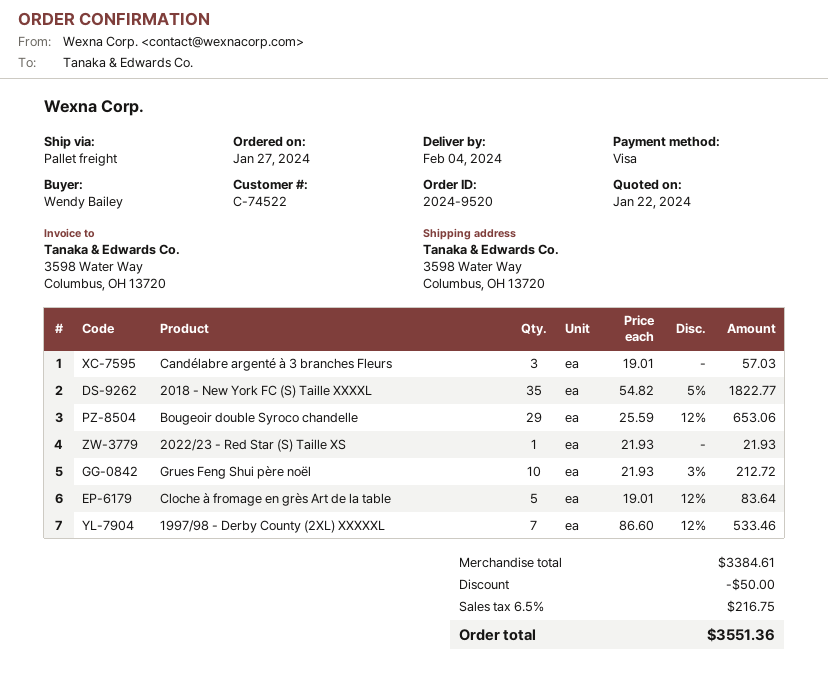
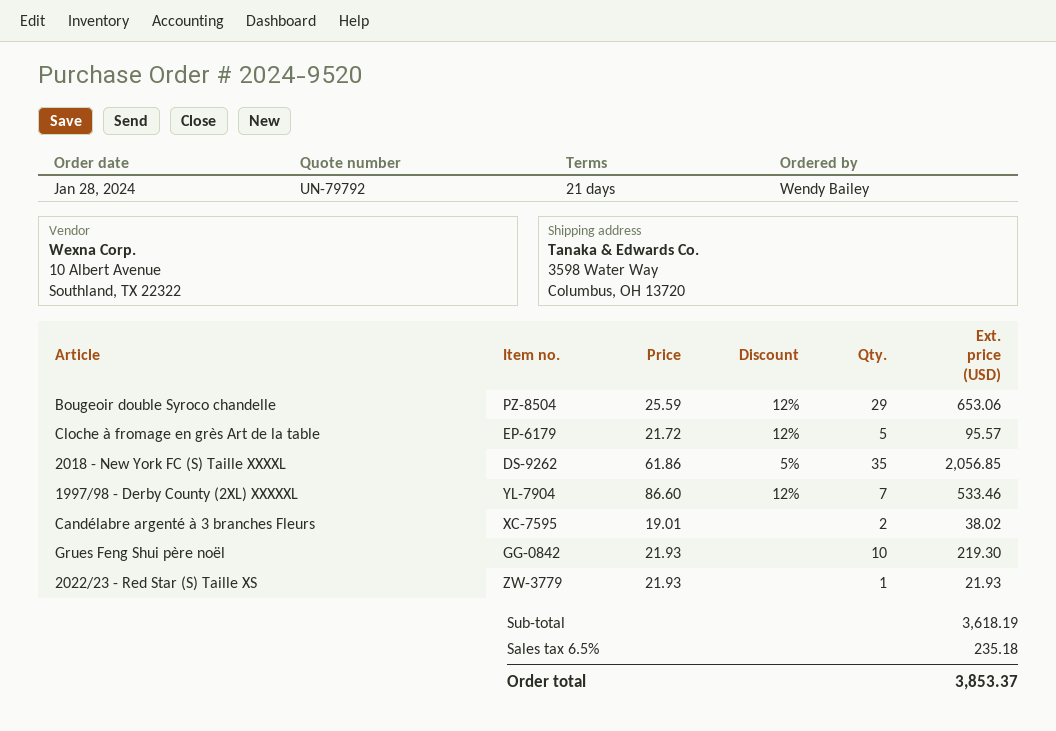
order date: 2024-01-27 -> 2024-01-28
Candélabre argenté à 3 branches Fleurs: 3 x 19.01 = 57.03 -> 2 x 19.01 = 38.02
2018 - New York FC (S) Taille XXXXL: 35 x 54.82 - 5% = 1822.77 -> 35 x 61.86 - 5% = 2056.85
Grues Feng Shui père noël: 10 x 21.93 - 3% = 212.72 -> 10 x 21.93 = 219.30
Cloche à fromage en grès Art de la table: 5 x 19.01 - 12% = 83.64 -> 5 x 21.72 - 12% = 95.57
subtotal: 3384.61 -> 3618.19
discount: 50.00 -> none
tax: 6.5% = 216.75 -> 6.5% = 235.18
total: 3551.36 -> 3853.37

